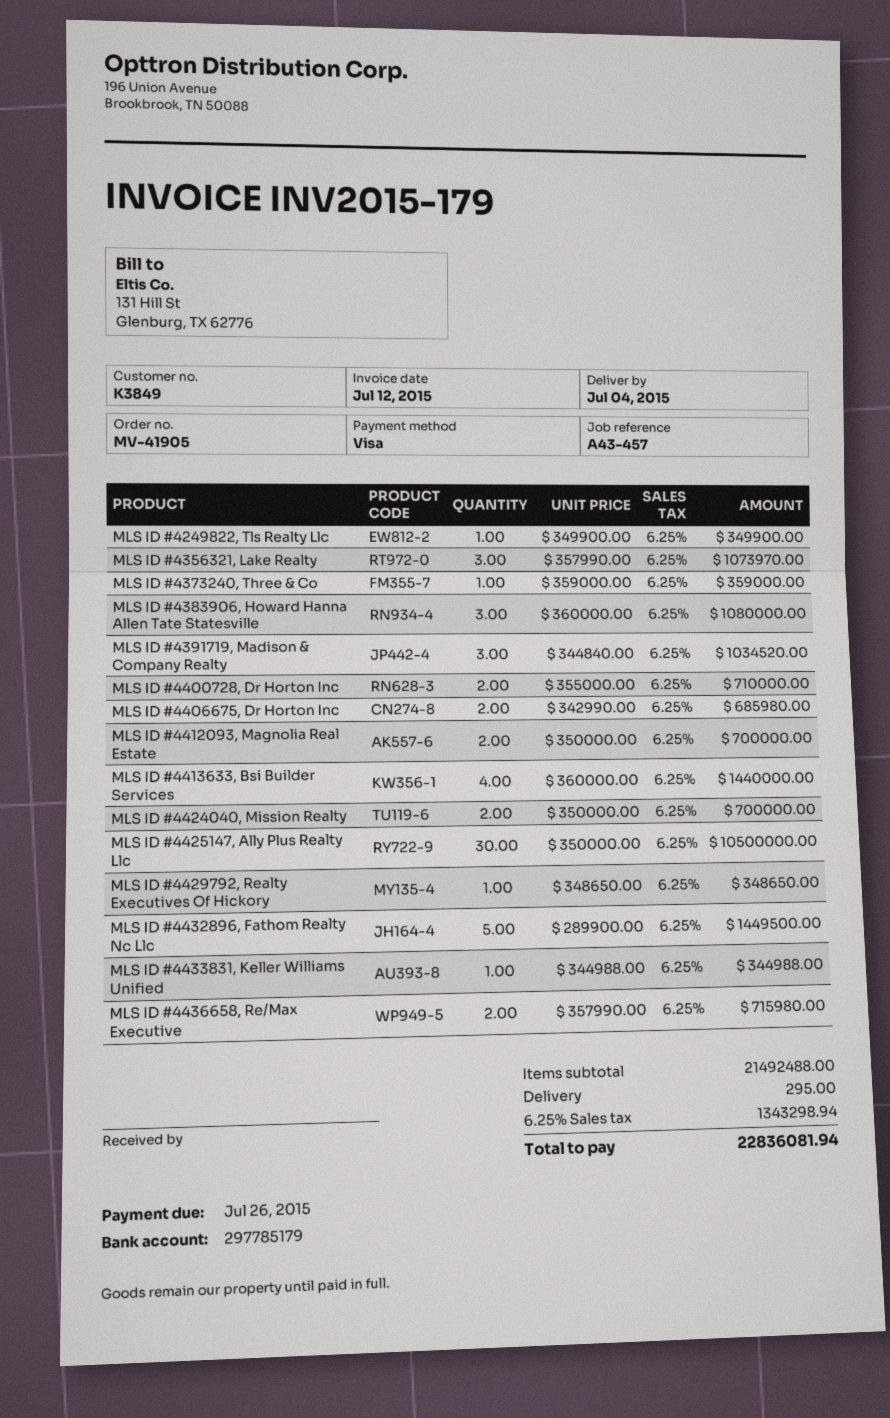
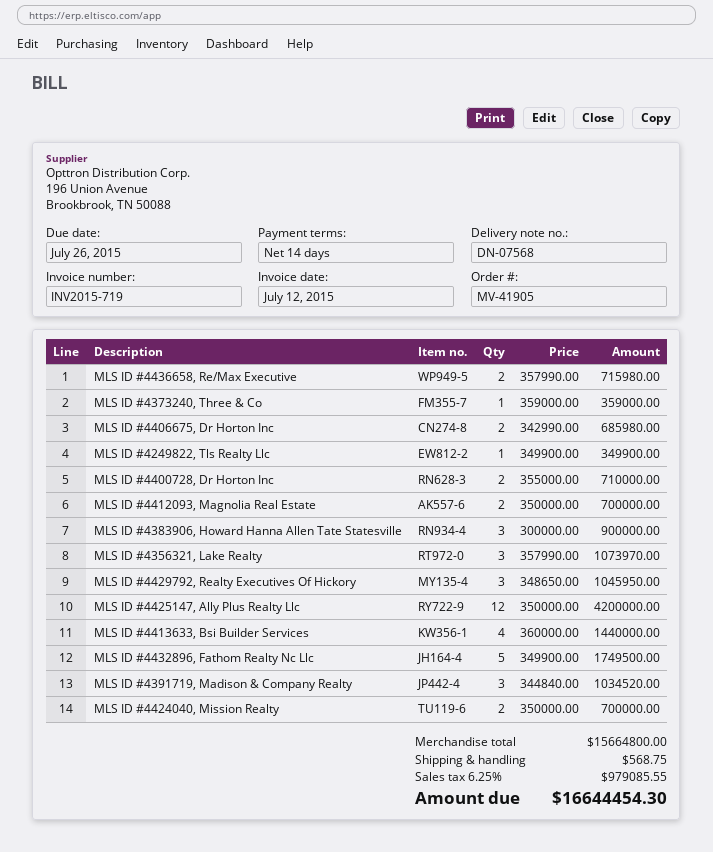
invoice number: INV2015-179 -> INV2015-719
MLS ID #4383906, Howard Hanna Allen Tate Statesville: 3 x 360000.00 = 1080000.00 -> 3 x 300000.00 = 900000.00
MLS ID #4425147, Ally Plus Realty Llc: 30 x 350000.00 = 10500000.00 -> 12 x 350000.00 = 4200000.00
MLS ID #4429792, Realty Executives Of Hickory: 1 x 348650.00 = 348650.00 -> 3 x 348650.00 = 1045950.00
MLS ID #4432896, Fathom Realty Nc Llc: 5 x 289900.00 = 1449500.00 -> 5 x 349900.00 = 1749500.00
MLS ID #4433831, Keller Williams Unified: 1 x 344988.00 = 344988.00 -> none
subtotal: 21492488.00 -> 15664800.00
shipping: 295.00 -> 568.75
tax: 6.25% = 1343298.94 -> 6.25% = 979085.55
total: 22836081.94 -> 16644454.30

